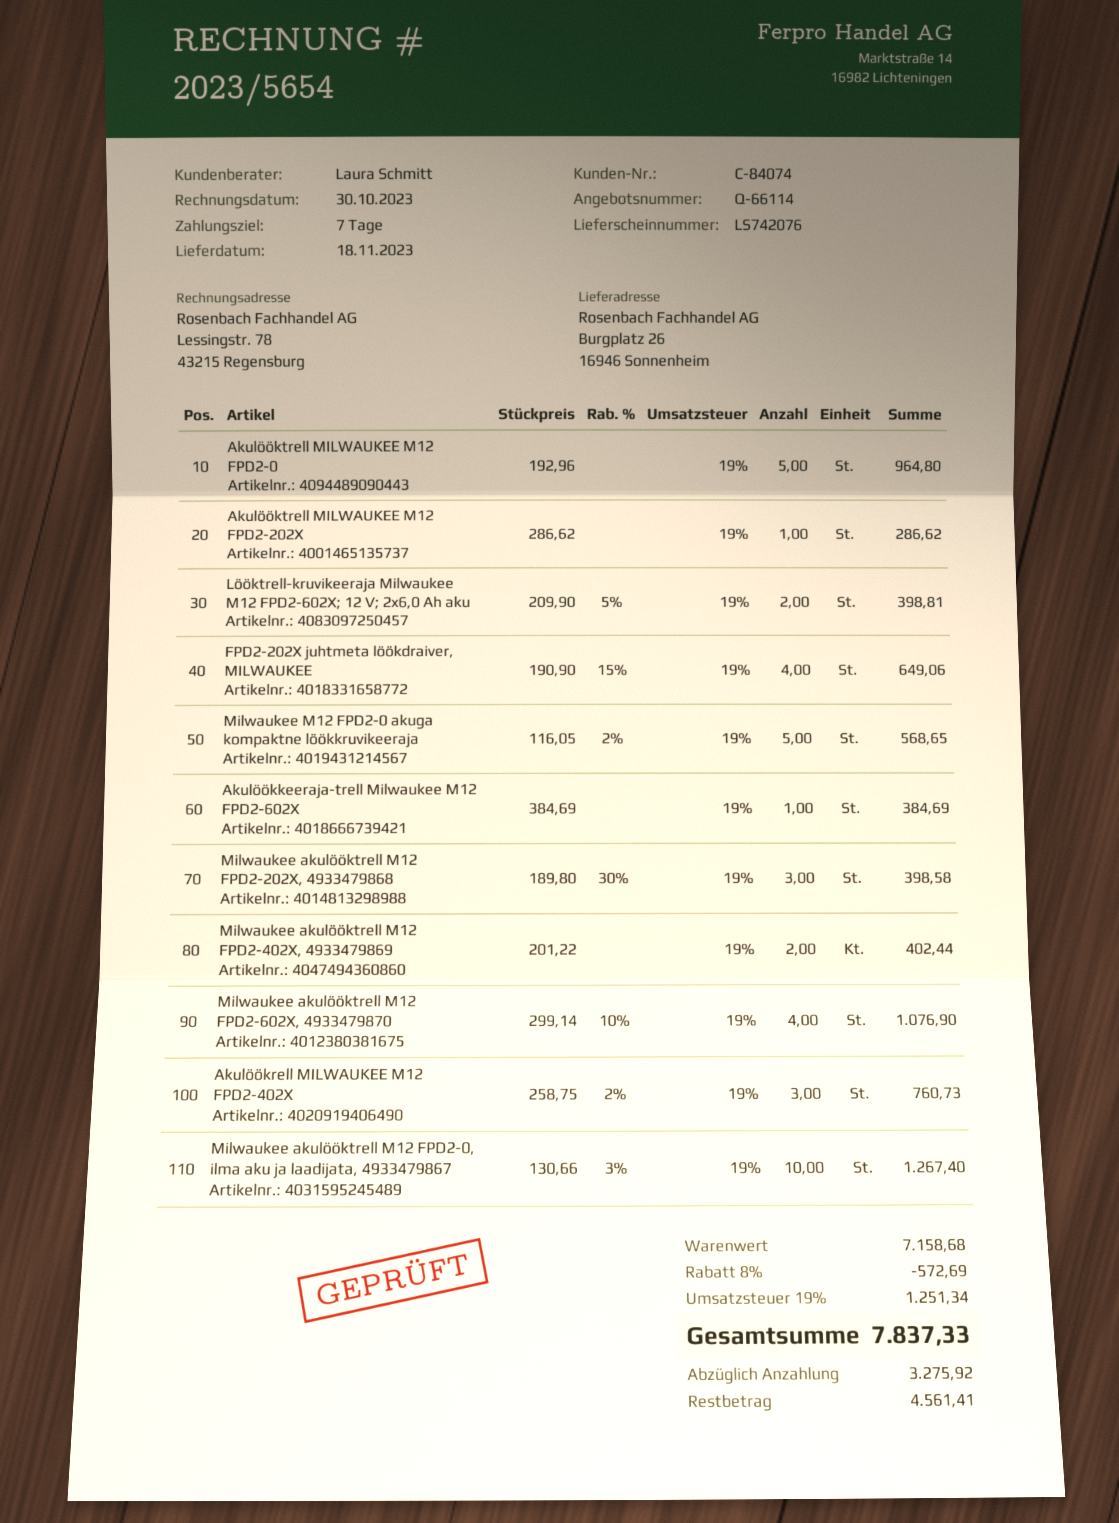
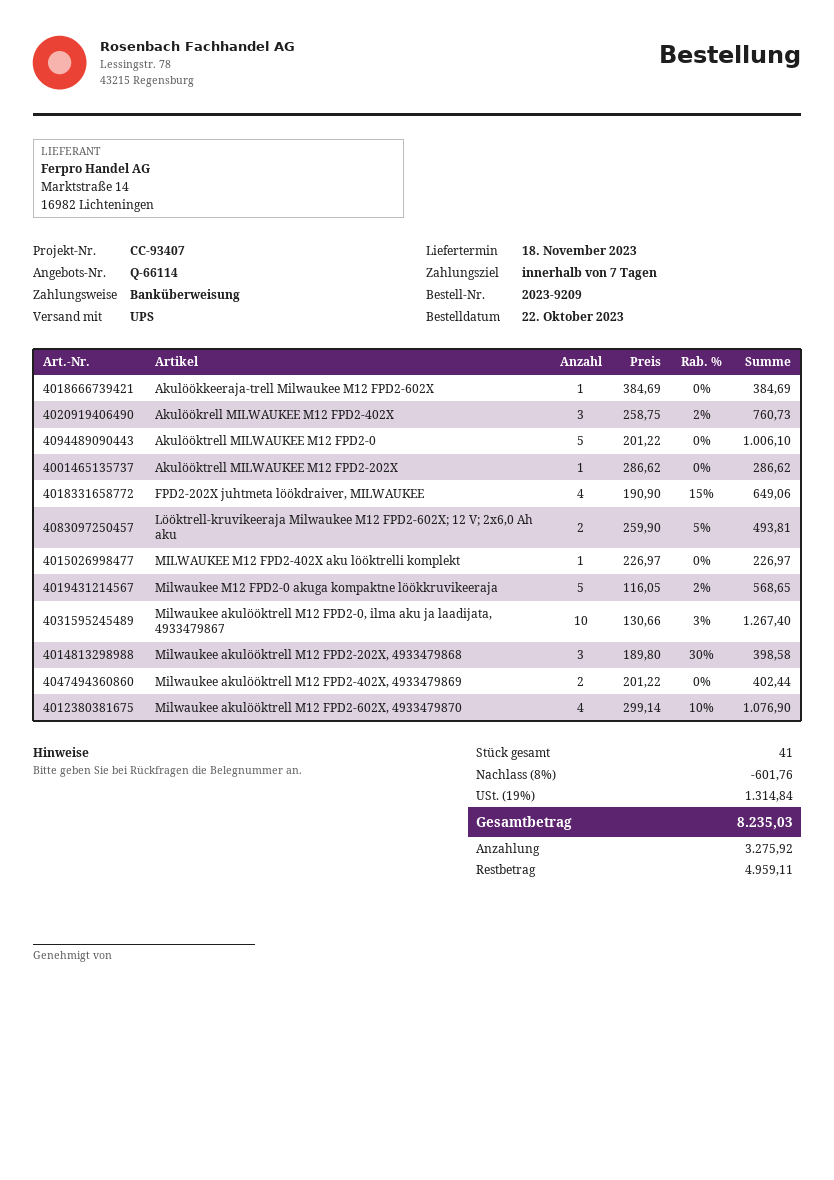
Akulööktrell MILWAUKEE M12 FPD2-0: 5 x 192.96 = 964.80 -> 5 x 201.22 = 1006.10
Lööktrell-kruvikeeraja Milwaukee M12 FPD2-602X; 12 V; 2x6,0 Ah aku: 2 x 209.90 - 5% = 398.81 -> 2 x 259.90 - 5% = 493.81
MILWAUKEE M12 FPD2-402X aku lööktrelli komplekt: none -> 1 x 226.97 = 226.97
discount: 8% = 572.69 -> 8% = 601.76
tax: 19% = 1251.34 -> 19% = 1314.84
total: 7837.33 -> 8235.03
balance: 4561.41 -> 4959.11

